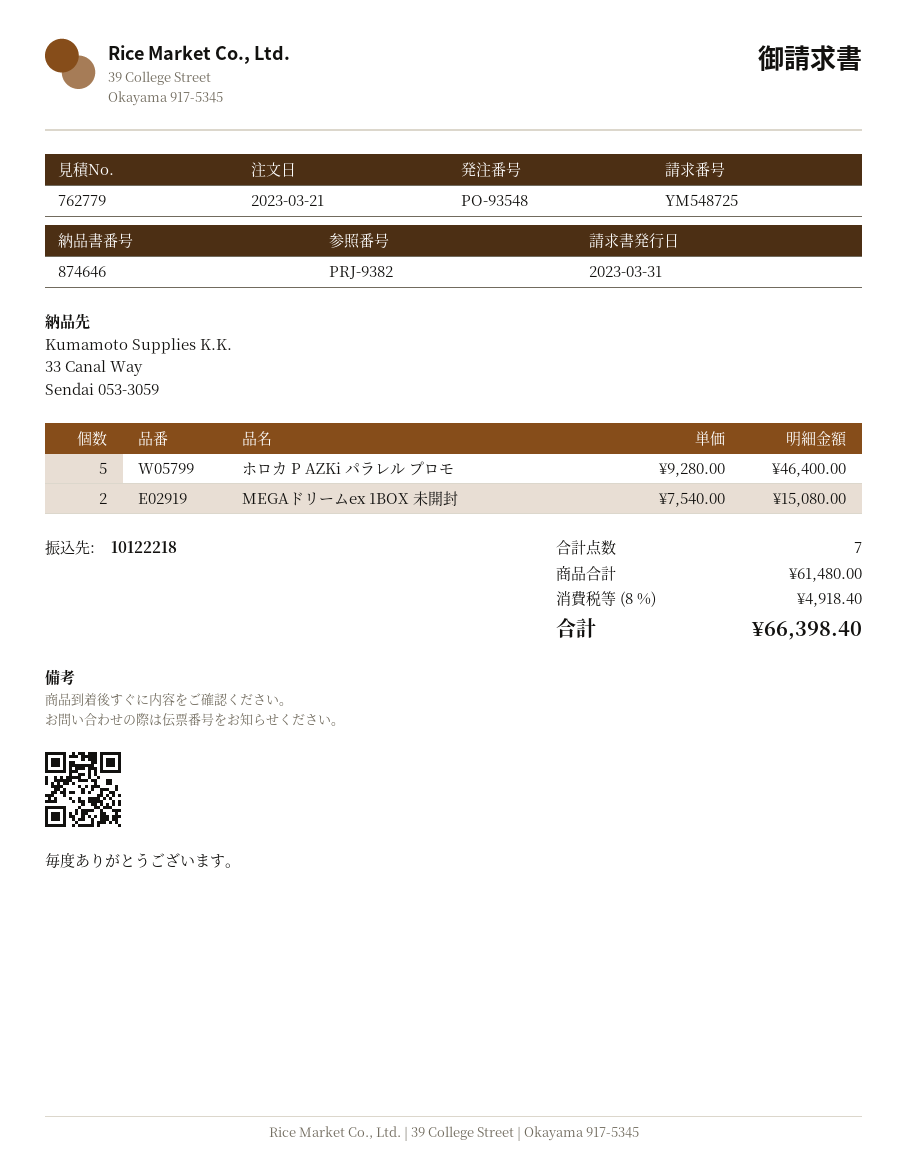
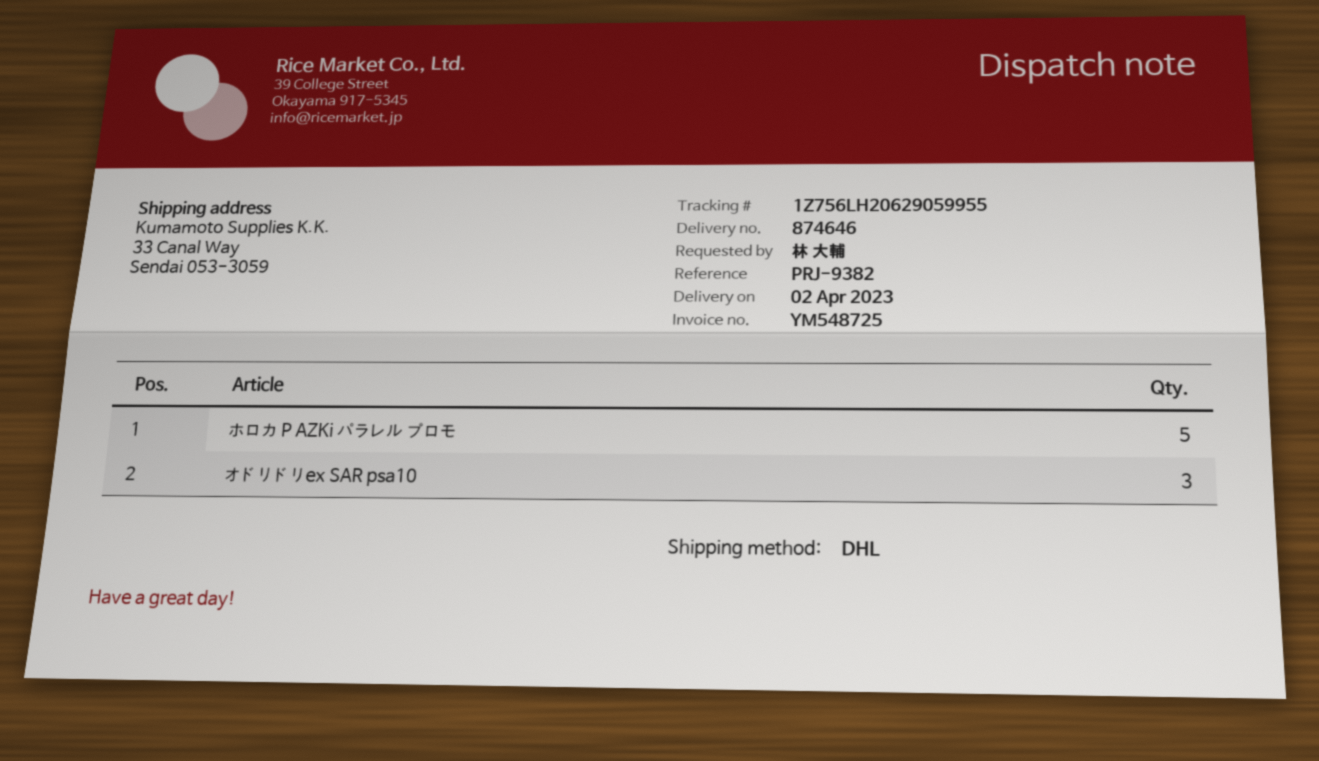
MEGAドリームex 1BOX 未開封: 2 -> none
オドリドリex SAR psa10: none -> 3

